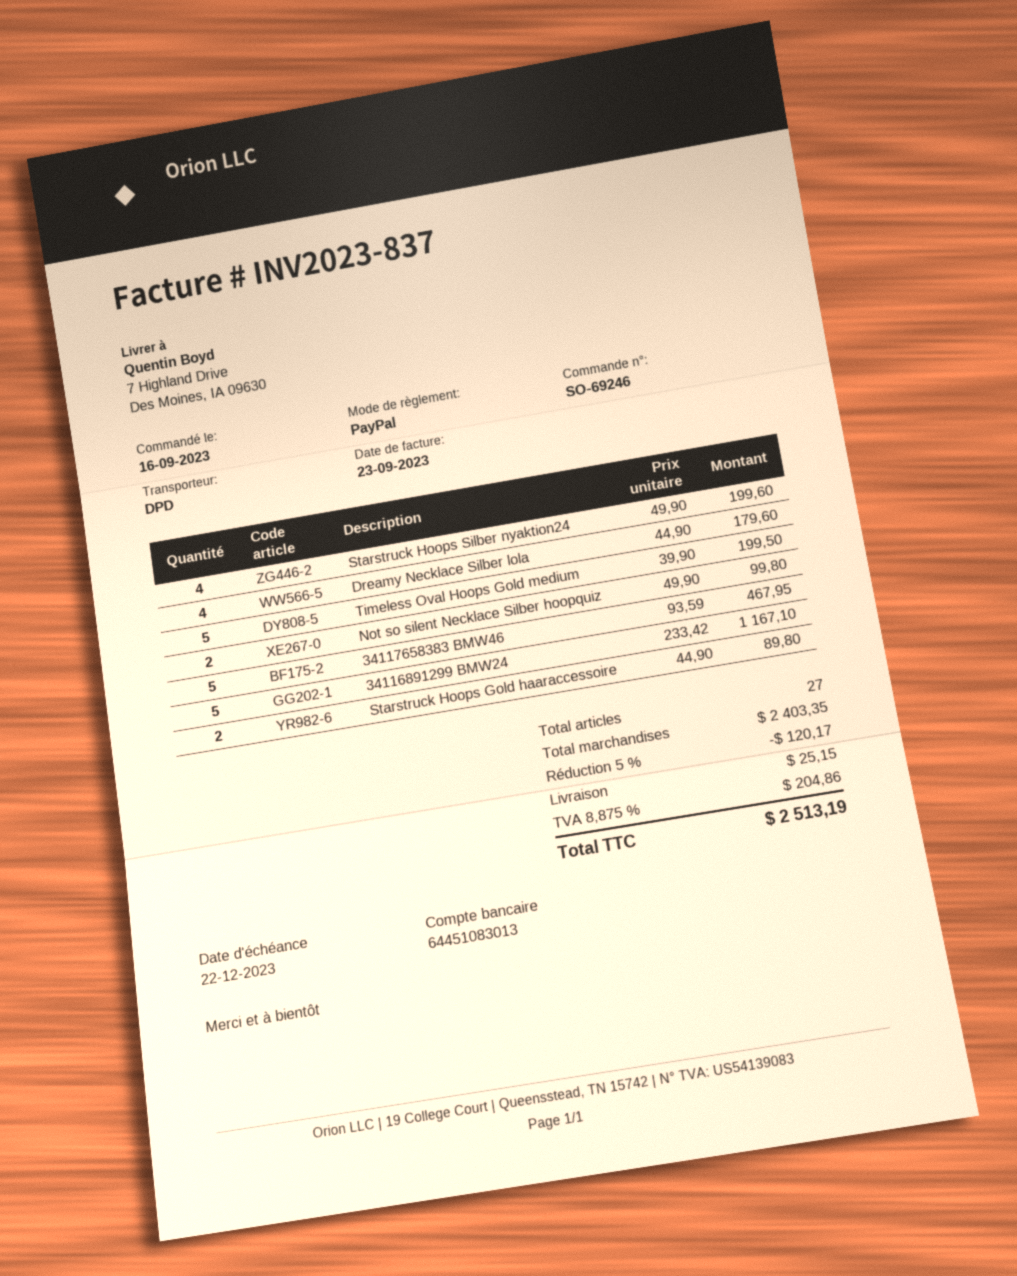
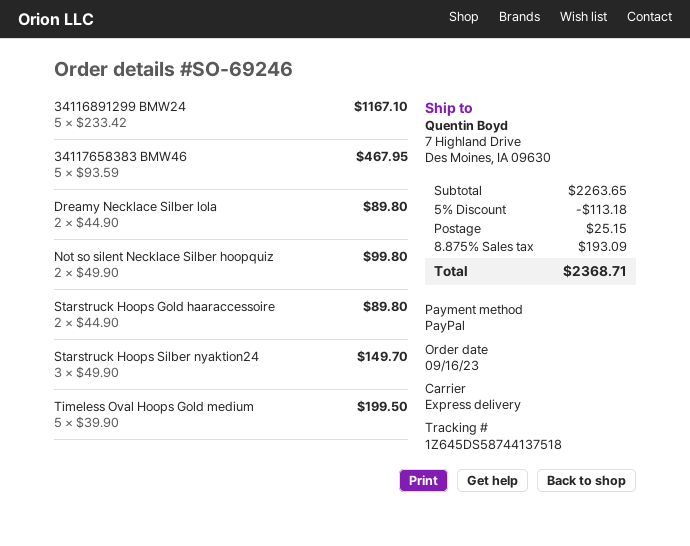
shipping method: DPD -> express
Starstruck Hoops Silber nyaktion24: 4 x 49.90 = 199.60 -> 3 x 49.90 = 149.70
Dreamy Necklace Silber lola: 4 x 44.90 = 179.60 -> 2 x 44.90 = 89.80
subtotal: 2403.35 -> 2263.65
discount: 5% = 120.17 -> 5% = 113.18
tax: 8.875% = 204.86 -> 8.875% = 193.09
total: 2513.19 -> 2368.71

